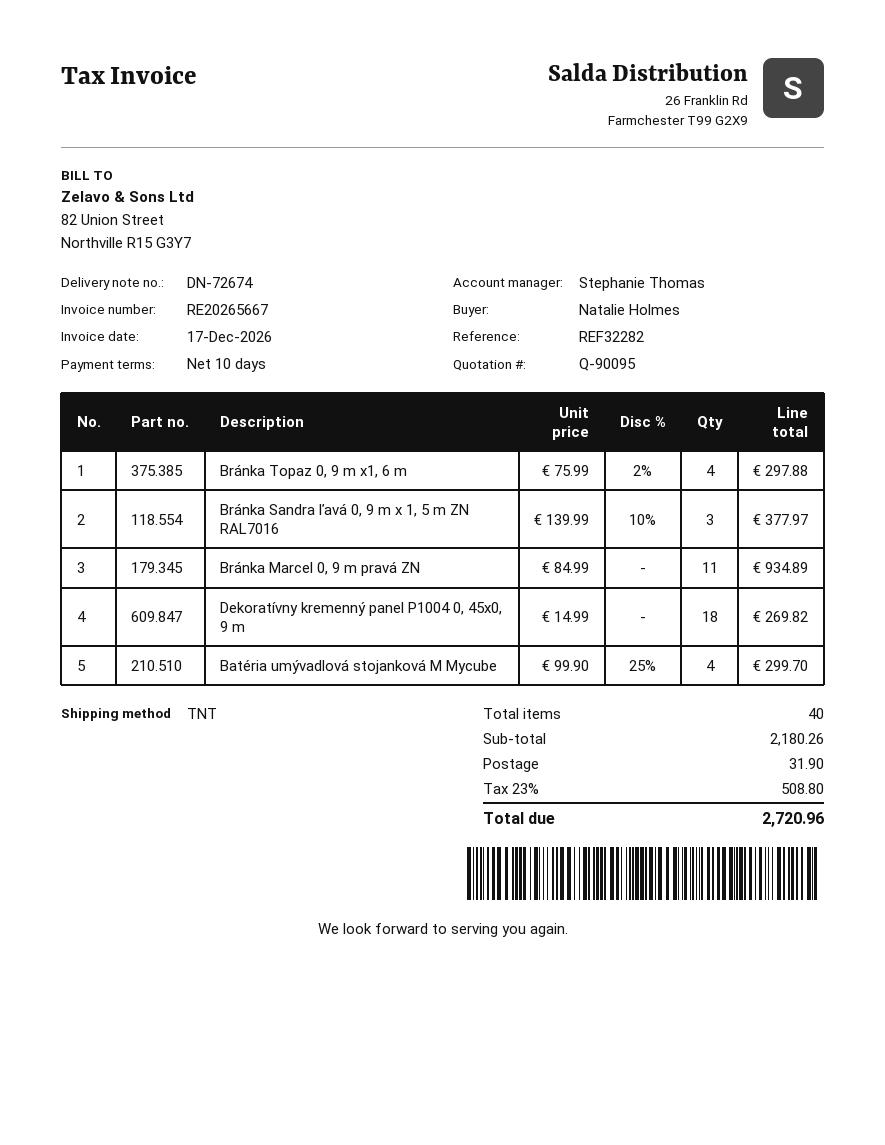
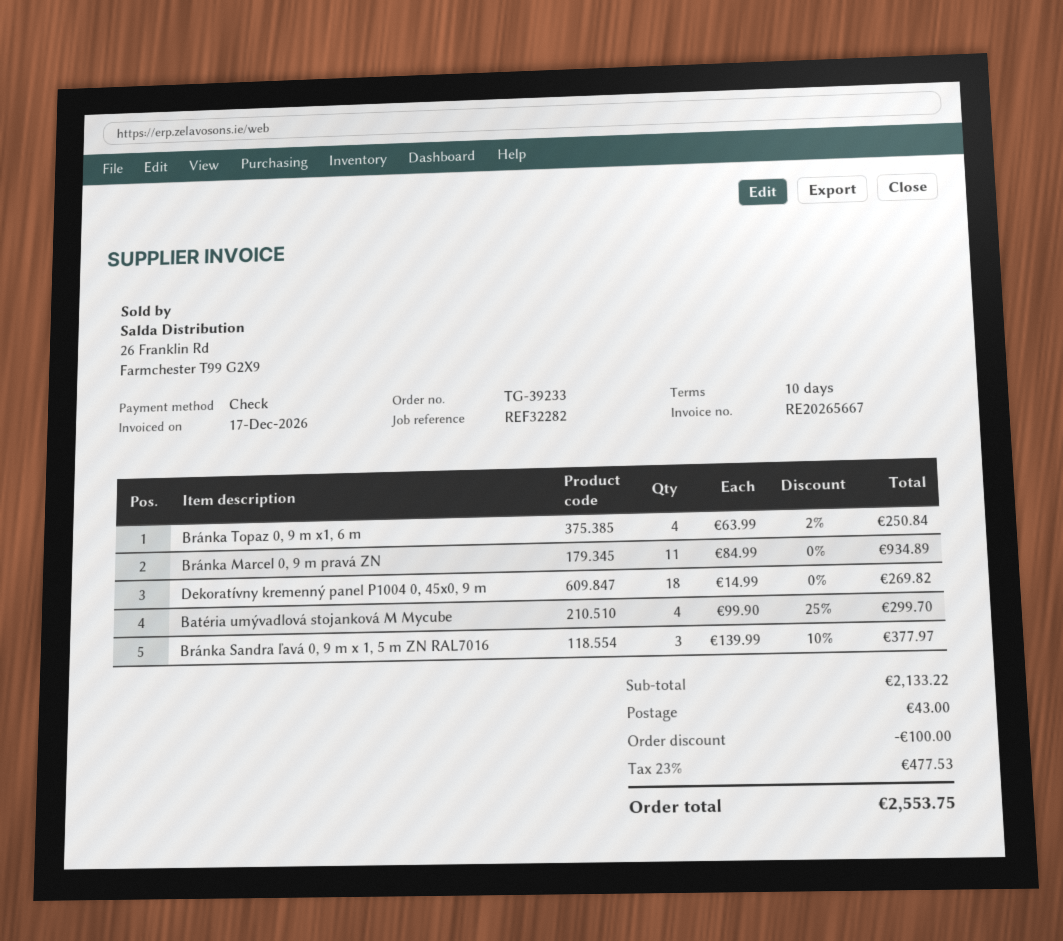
Bránka Topaz 0, 9 m x1, 6 m: 4 x 75.99 - 2% = 297.88 -> 4 x 63.99 - 2% = 250.84
subtotal: 2180.26 -> 2133.22
discount: none -> 100.00
shipping: 31.90 -> 43.00
tax: 23% = 508.80 -> 23% = 477.53
total: 2720.96 -> 2553.75

